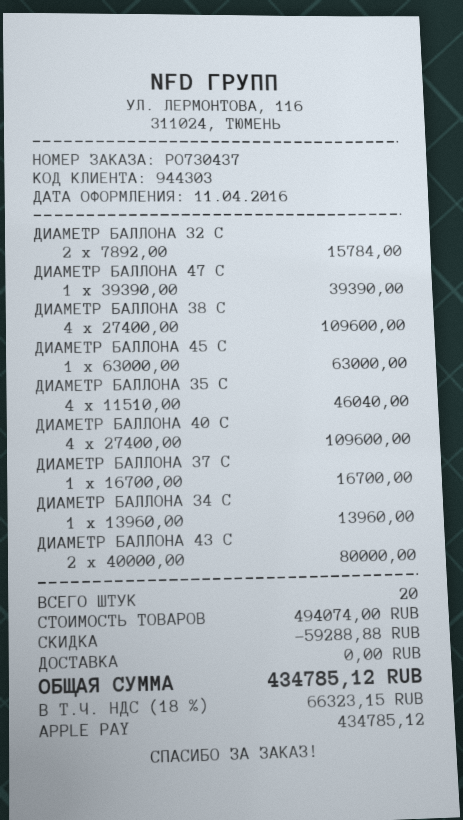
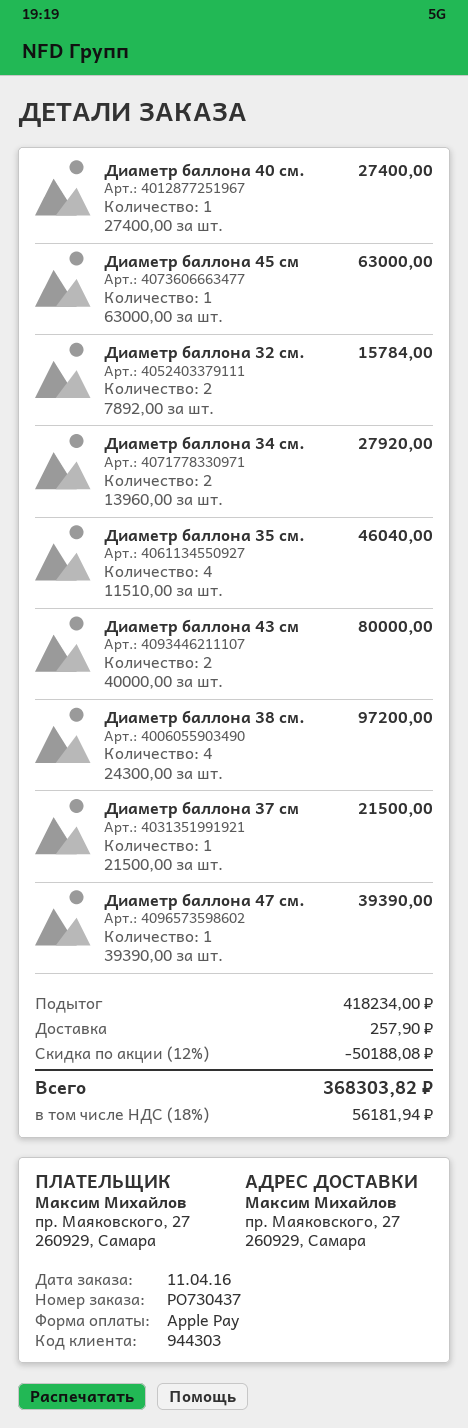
ДИАМЕТР БАЛЛОНА 38 С: 4 x 27400.00 = 109600.00 -> 4 x 24300.00 = 97200.00
ДИАМЕТР БАЛЛОНА 40 С: 4 x 27400.00 = 109600.00 -> 1 x 27400.00 = 27400.00
ДИАМЕТР БАЛЛОНА 37 С: 1 x 16700.00 = 16700.00 -> 1 x 21500.00 = 21500.00
ДИАМЕТР БАЛЛОНА 34 С: 1 x 13960.00 = 13960.00 -> 2 x 13960.00 = 27920.00
subtotal: 494074.00 -> 418234.00
discount: 59288.88 -> 50188.08
shipping: 0.00 -> 257.90
tax: 18% = 66323.15 -> 18% = 56181.94
total: 434785.12 -> 368303.82

